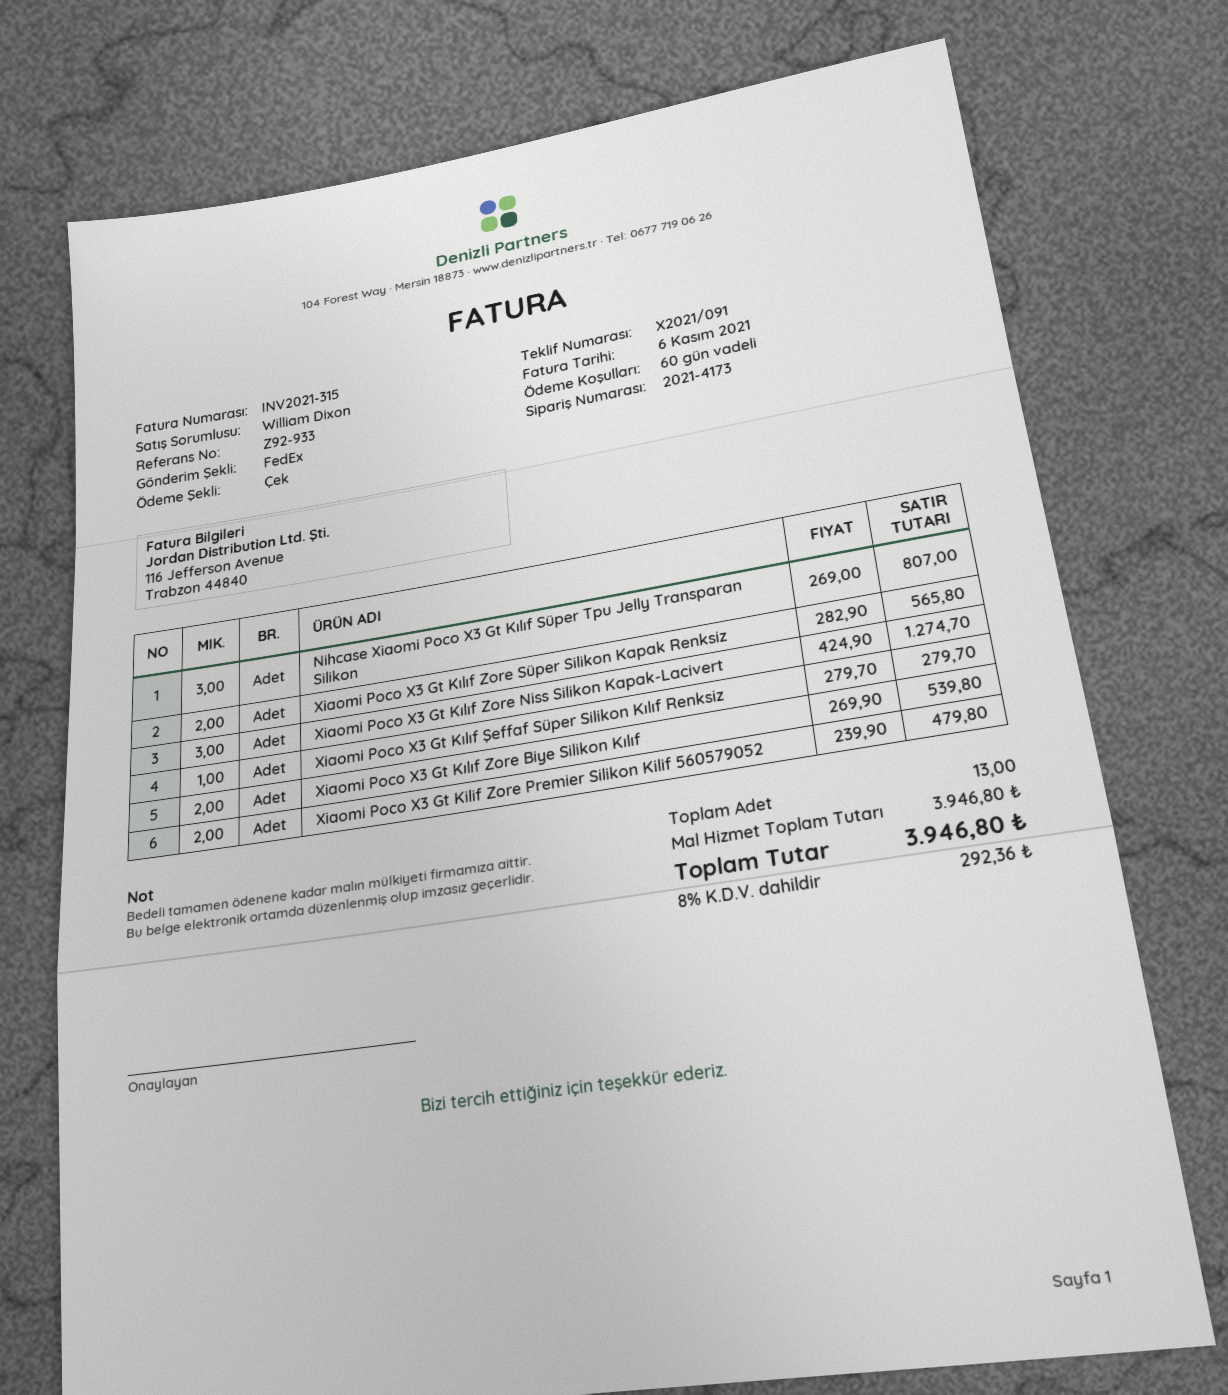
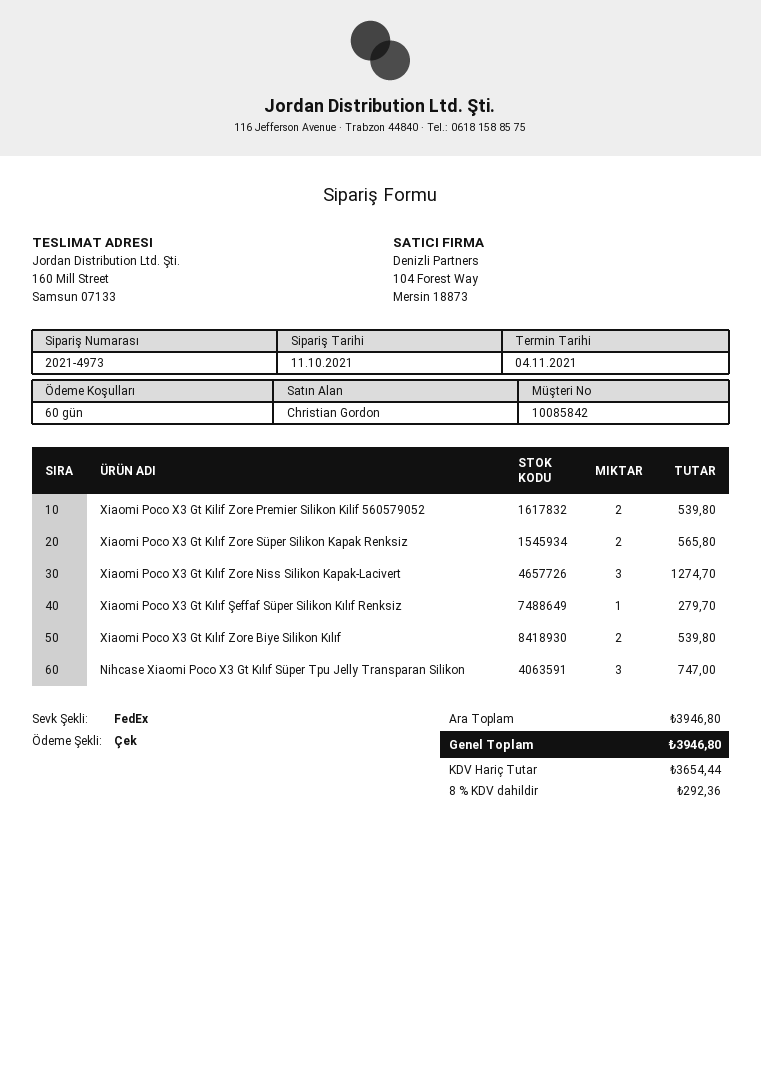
order number: 2021-4173 -> 2021-4973
Nihcase Xiaomi Poco X3 Gt Kılıf Süper Tpu Jelly Transparan Silikon: 3 for 807.00 -> 3 for 747.00
Xiaomi Poco X3 Gt Kilif Zore Premier Silikon Kilif 560579052: 2 for 479.80 -> 2 for 539.80

